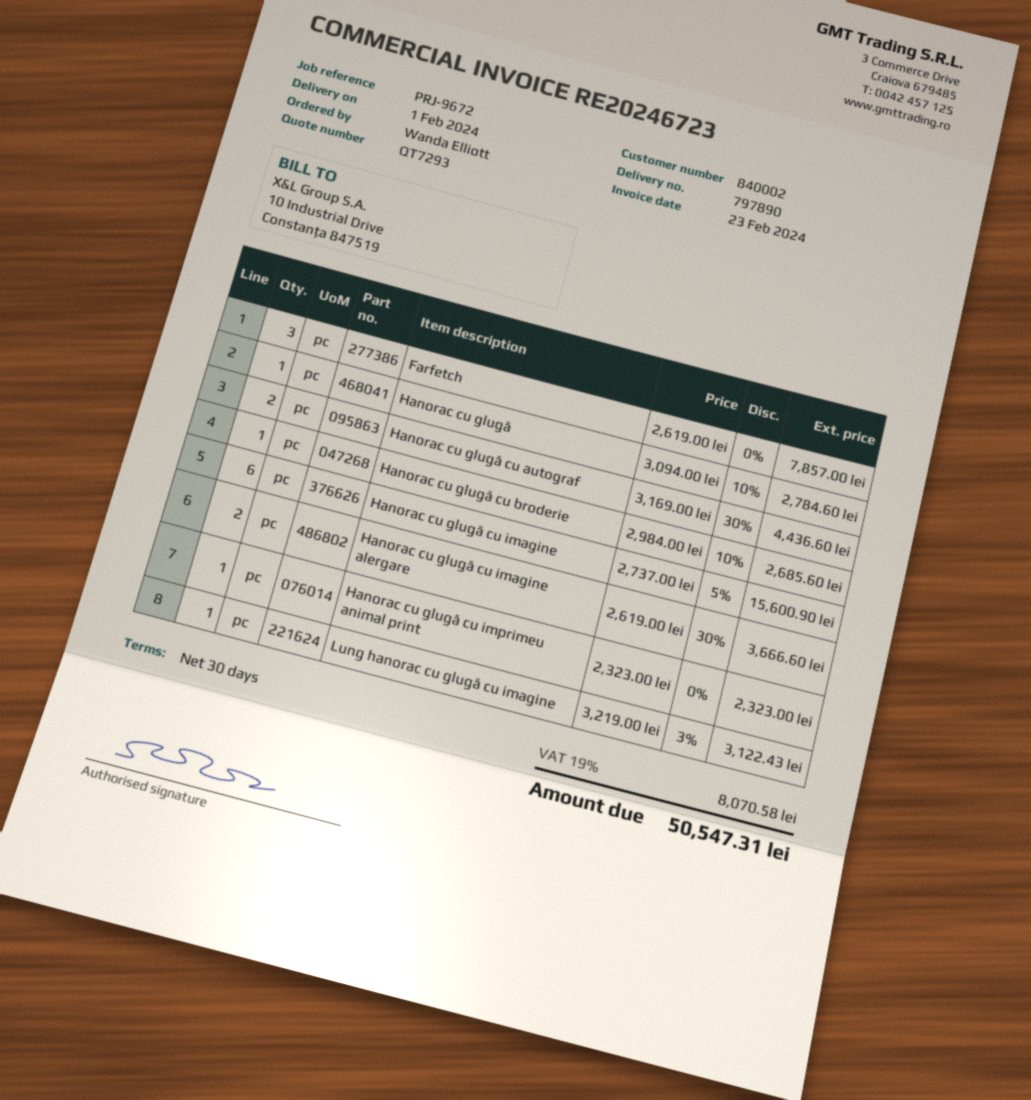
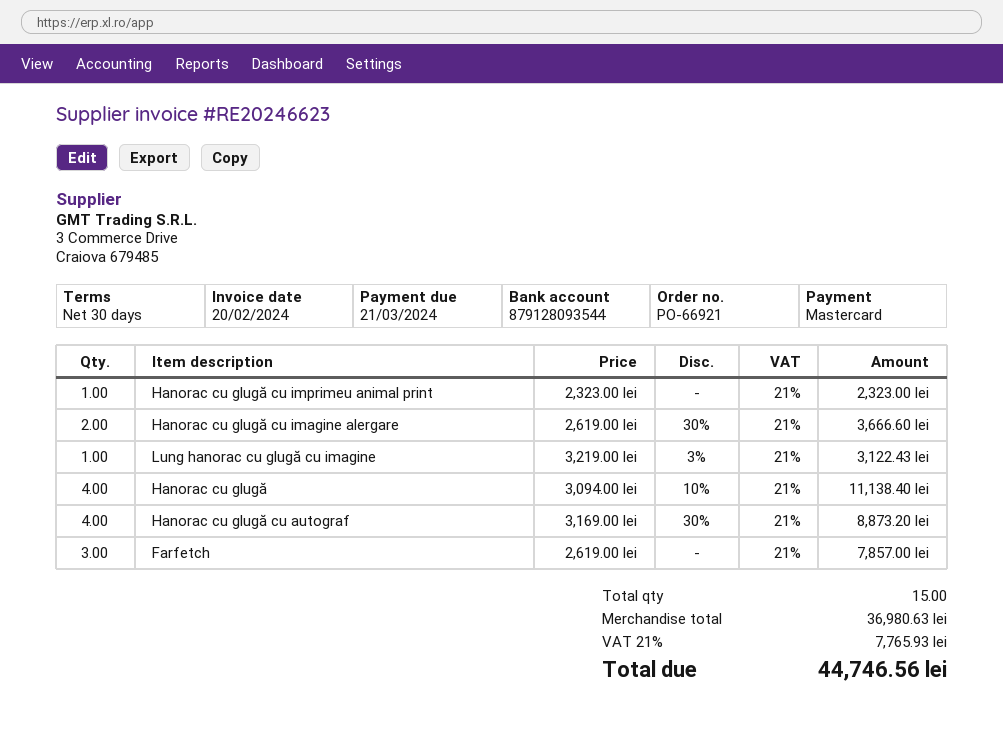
invoice number: RE20246723 -> RE20246623
invoice date: 2024-02-23 -> 2024-02-20
Hanorac cu glugă: 1 x 3094.00 - 10% = 2784.60 -> 4 x 3094.00 - 10% = 11138.40
Hanorac cu glugă cu autograf: 2 x 3169.00 - 30% = 4436.60 -> 4 x 3169.00 - 30% = 8873.20
Hanorac cu glugă cu broderie: 1 x 2984.00 - 10% = 2685.60 -> none
Hanorac cu glugă cu imagine: 6 x 2737.00 - 5% = 15600.90 -> none
tax: 19% = 8070.58 -> 21% = 7765.93
total: 50547.31 -> 44746.56

